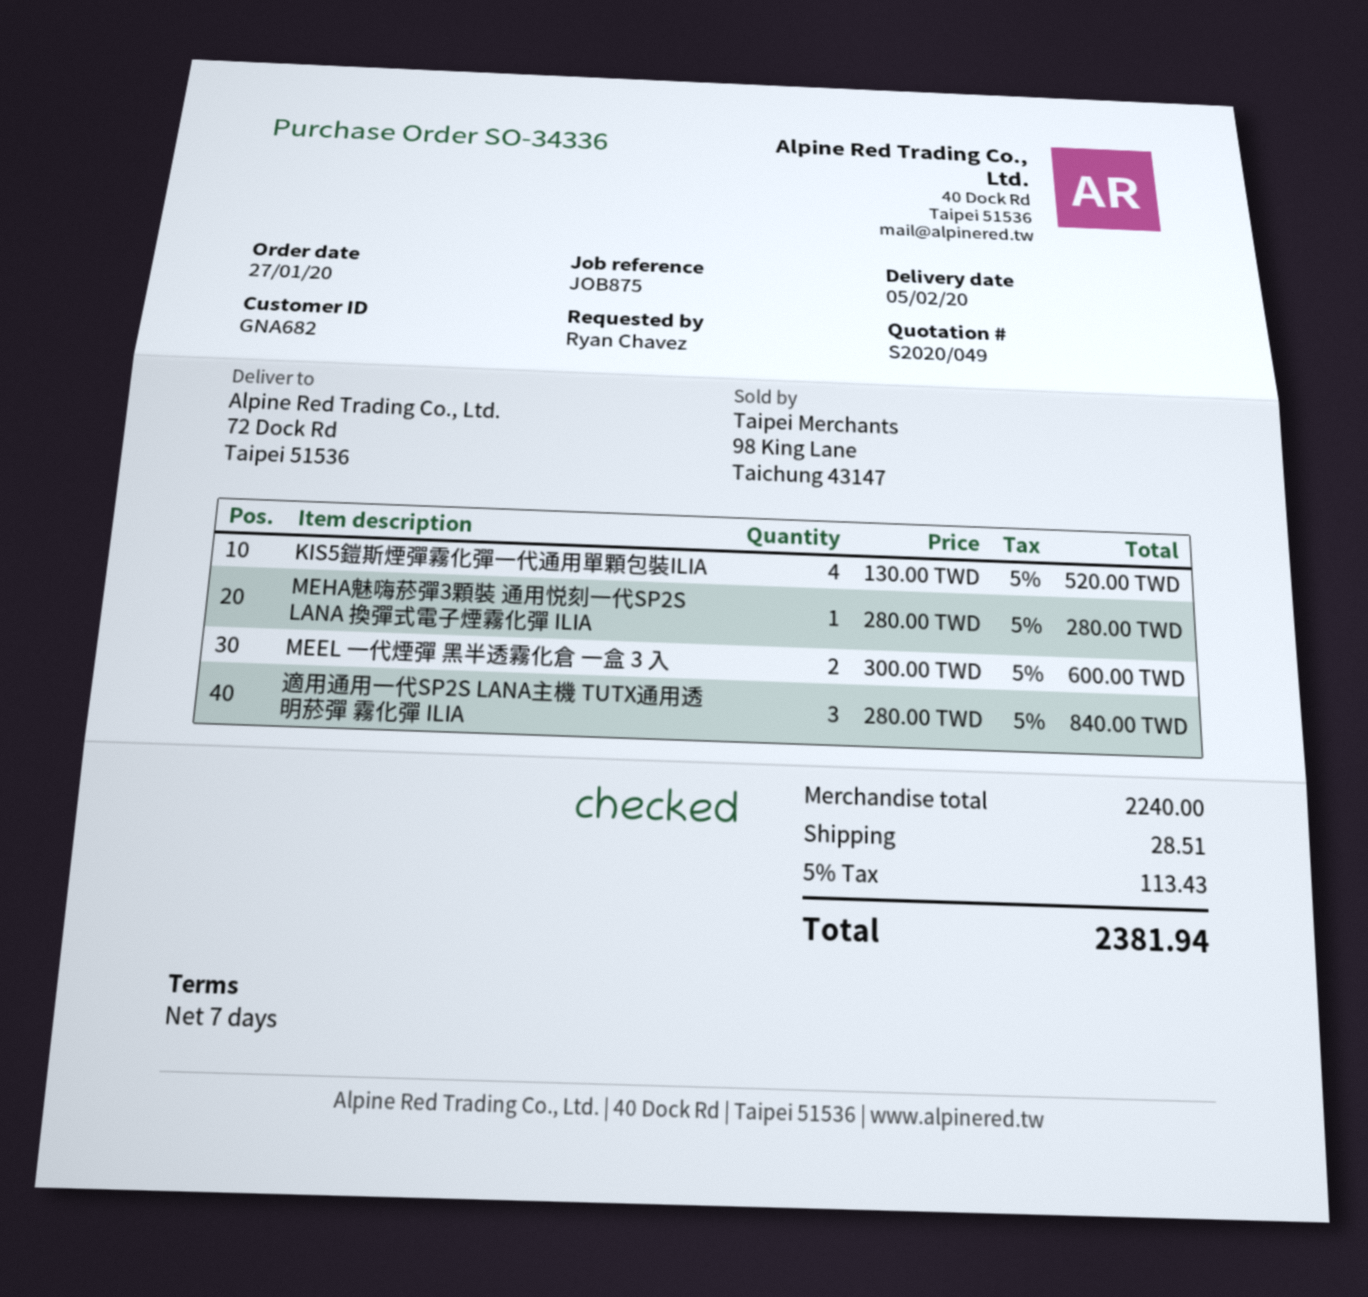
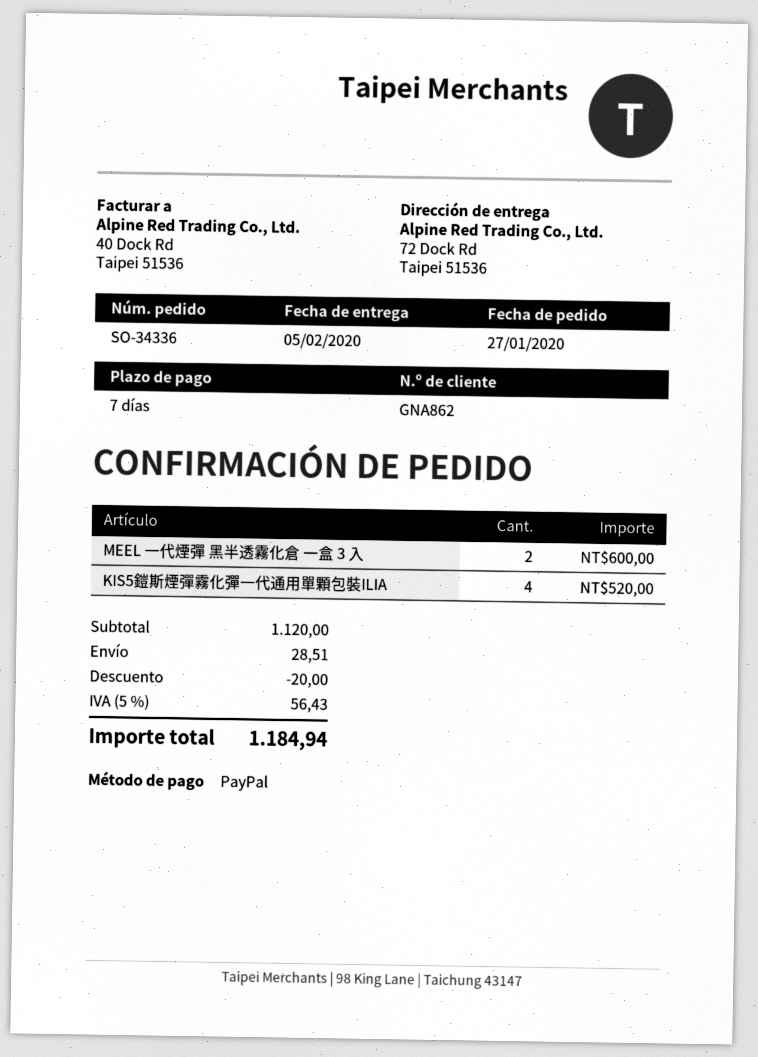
customer number: GNA682 -> GNA862
MEHA魅嗨菸彈3顆裝 通用悦刻一代SP2S LANA 換彈式電子煙霧化彈 ILIA: 1 for 280.00 -> none
適用通用一代SP2S LANA主機 TUTX通用透明菸彈 霧化彈 ILIA: 3 for 840.00 -> none
subtotal: 2240.00 -> 1120.00
discount: none -> 20.00
tax: 5% = 113.43 -> 5% = 56.43
total: 2381.94 -> 1184.94

